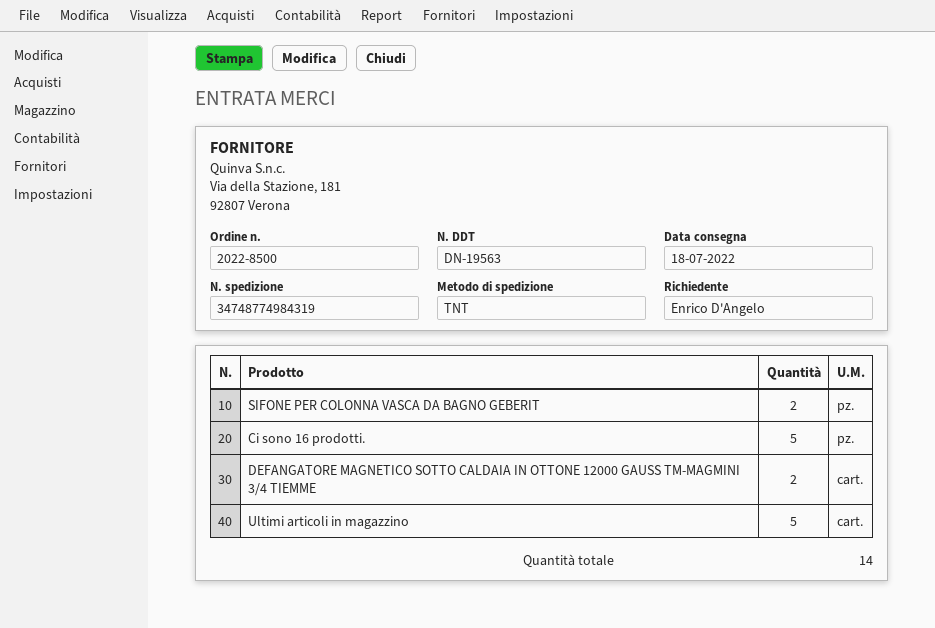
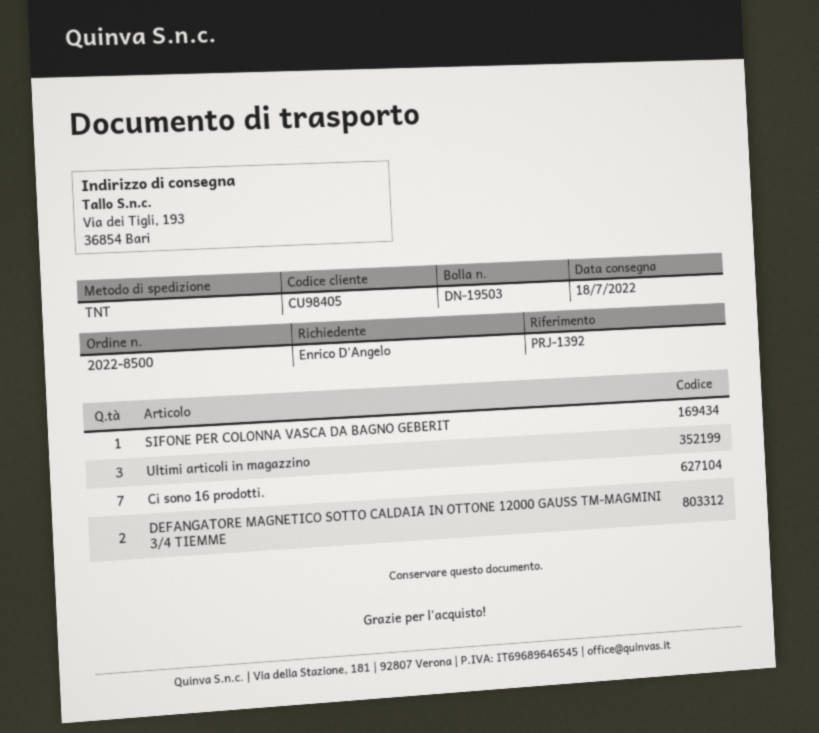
delivery note number: DN-19563 -> DN-19503
SIFONE PER COLONNA VASCA DA BAGNO GEBERIT: 2 -> 1
Ci sono 16 prodotti.: 5 -> 7
Ultimi articoli in magazzino: 5 -> 3

